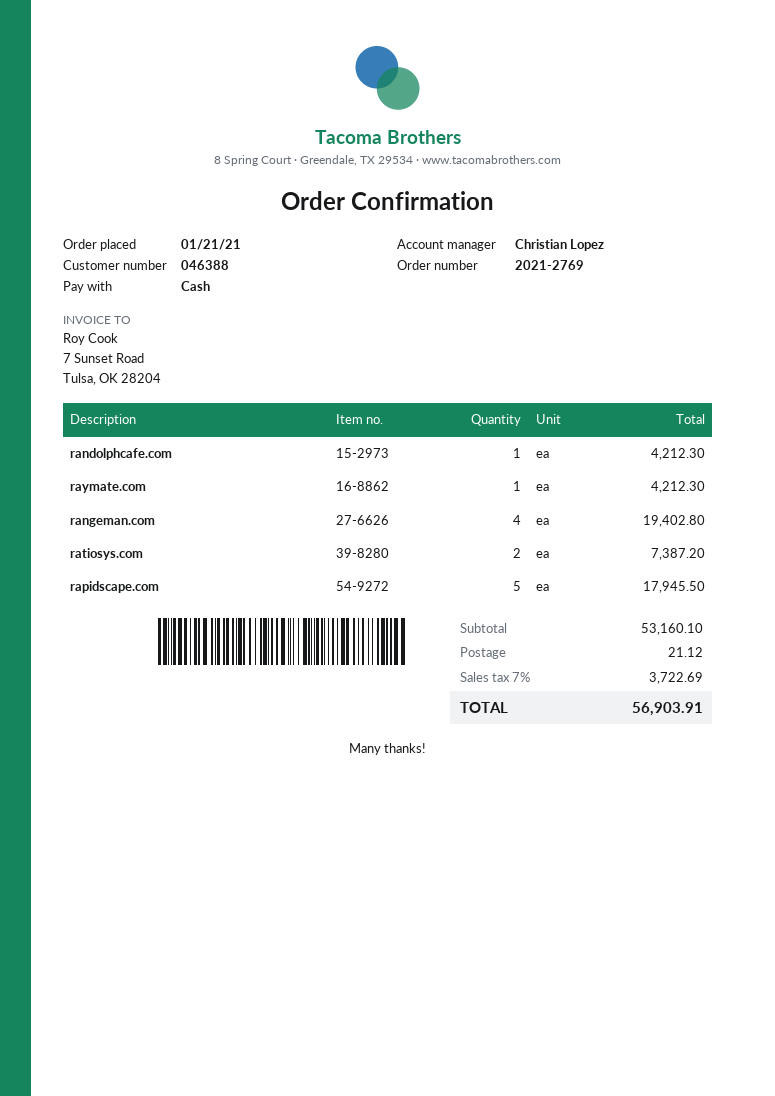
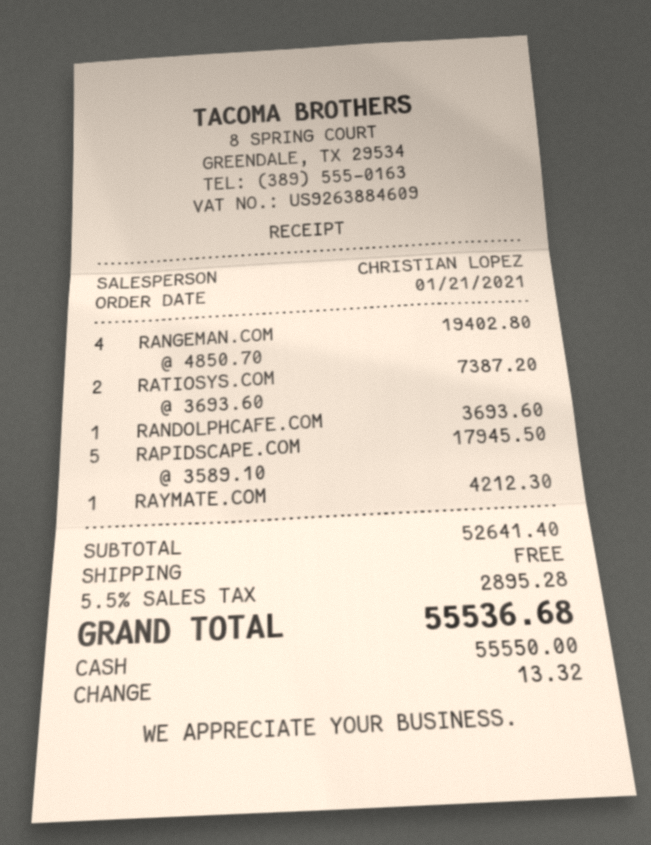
randolphcafe.com: 1 for 4212.30 -> 1 for 3693.60
subtotal: 53160.10 -> 52641.40
shipping: 21.12 -> 0.00
tax: 7% = 3722.69 -> 5.5% = 2895.28
total: 56903.91 -> 55536.68

